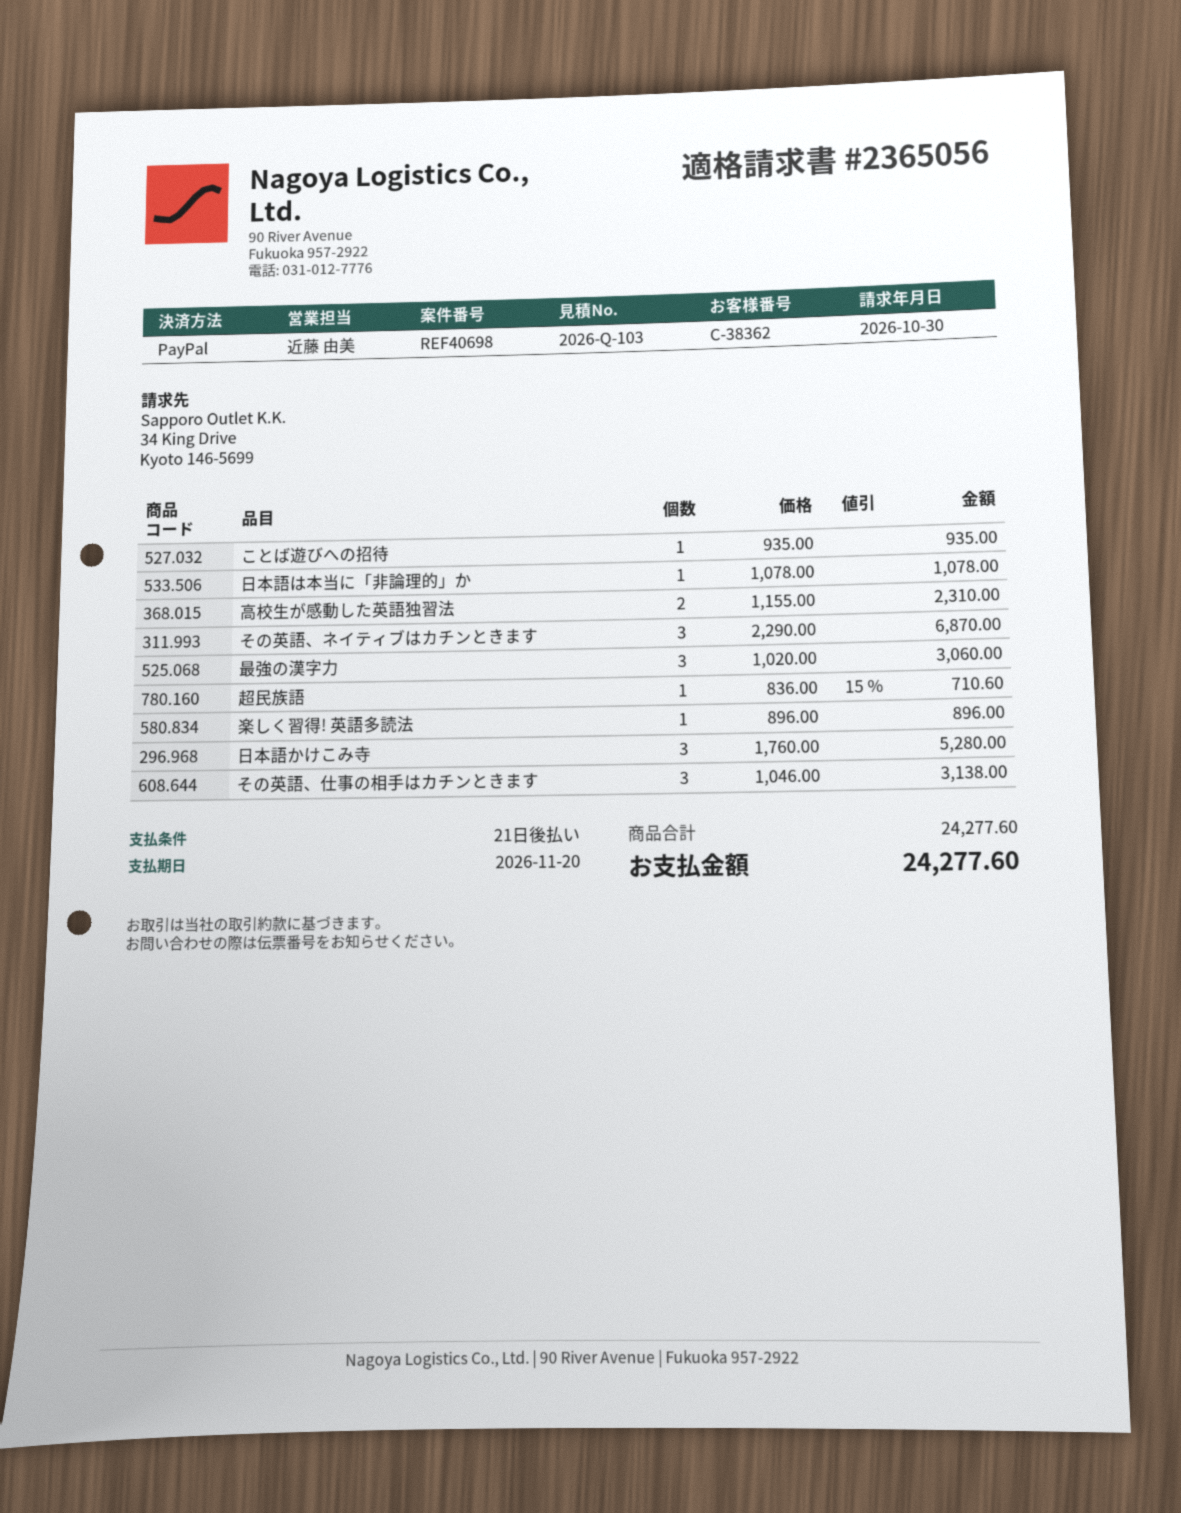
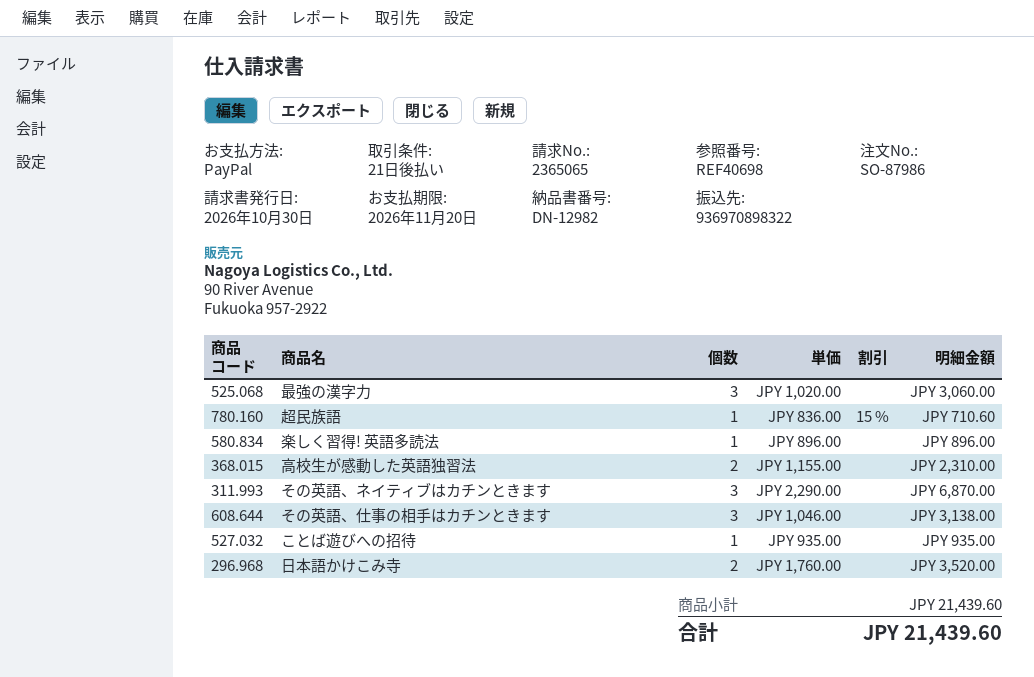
invoice number: 2365056 -> 2365065
日本語は本当に「非論理的」か: 1 x 1078.00 = 1078.00 -> none
日本語かけこみ寺: 3 x 1760.00 = 5280.00 -> 2 x 1760.00 = 3520.00
subtotal: 24277.60 -> 21439.60
total: 24277.60 -> 21439.60

